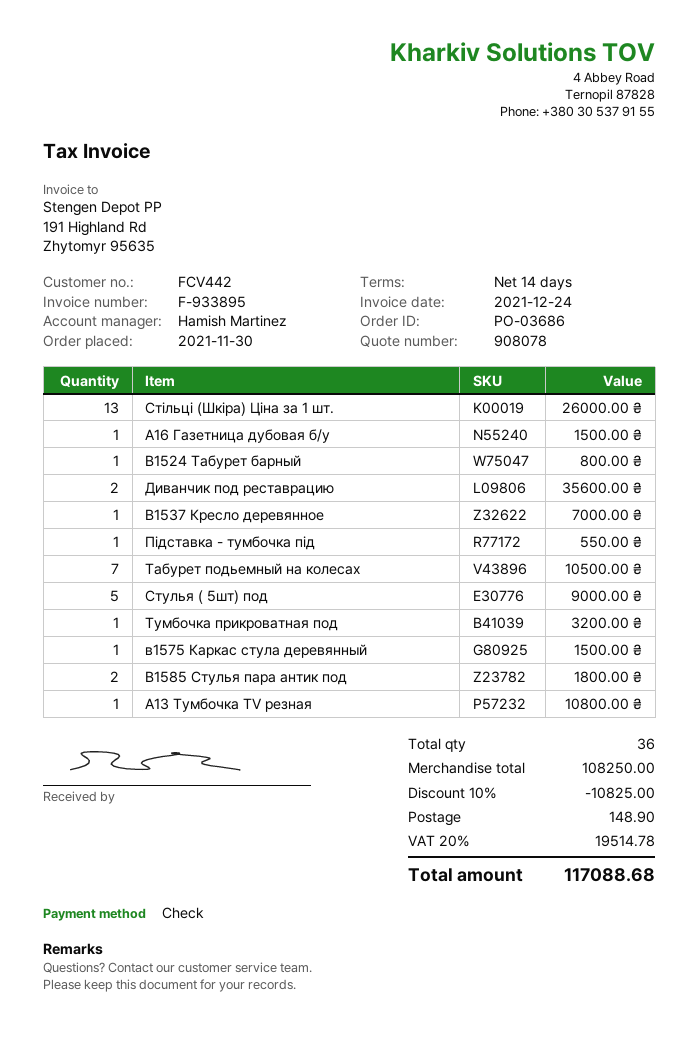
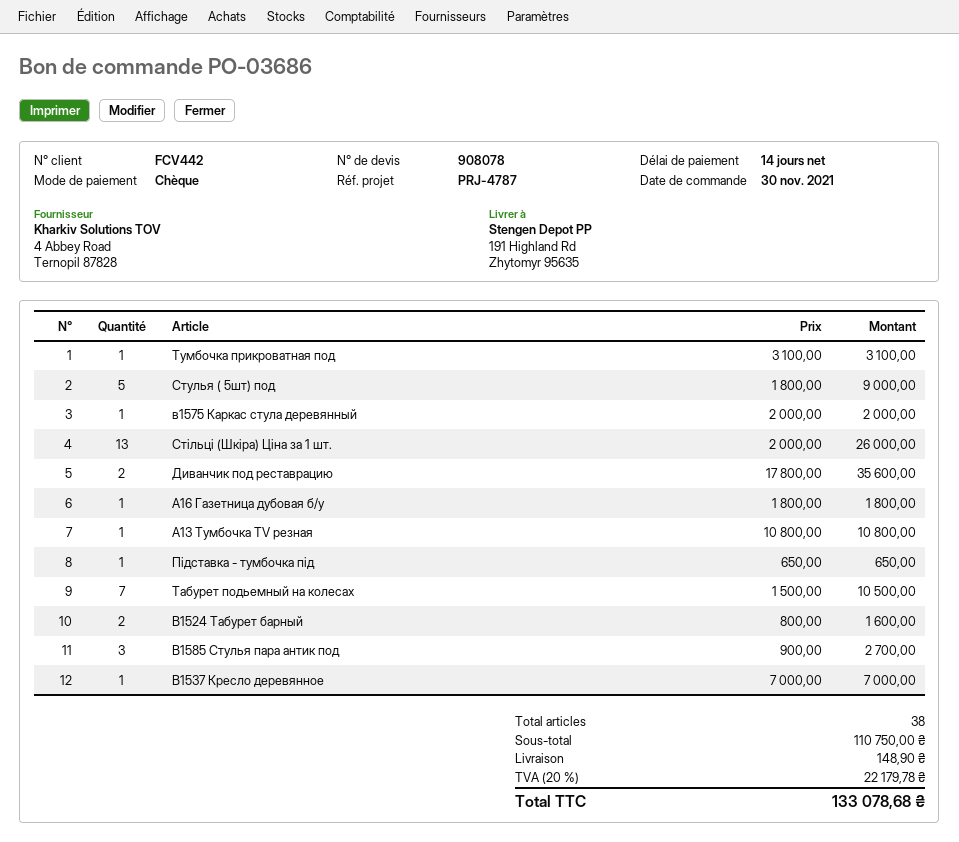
А16 Газетница дубовая б/у: 1 for 1500.00 -> 1 for 1800.00
В1524 Табурет барный: 1 for 800.00 -> 2 for 1600.00
Підставка - тумбочка під: 1 for 550.00 -> 1 for 650.00
Тумбочка прикроватная под: 1 for 3200.00 -> 1 for 3100.00
в1575 Каркас стула деревянный: 1 for 1500.00 -> 1 for 2000.00
В1585 Стулья пара антик под: 2 for 1800.00 -> 3 for 2700.00
total quantity: 36 -> 38
subtotal: 108250.00 -> 110750.00
discount: 10% = 10825.00 -> none
tax: 20% = 19514.78 -> 20% = 22179.78
total: 117088.68 -> 133078.68

